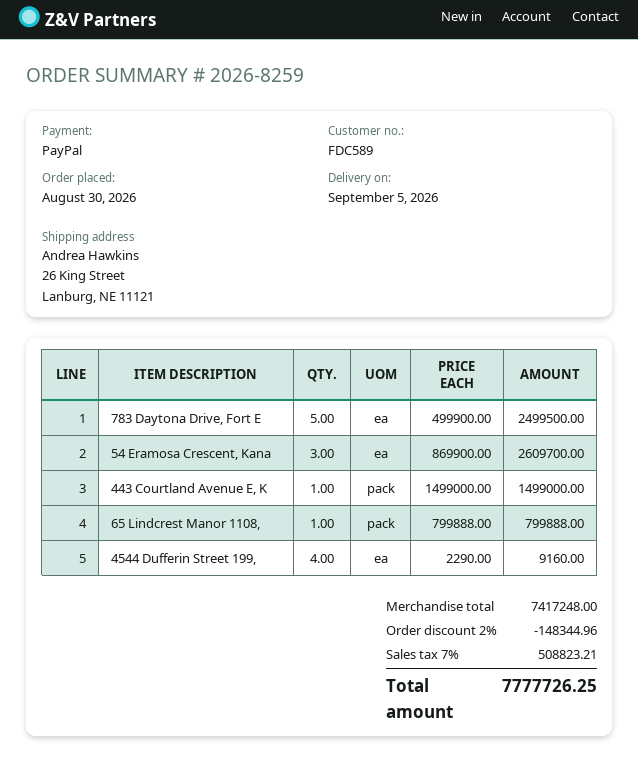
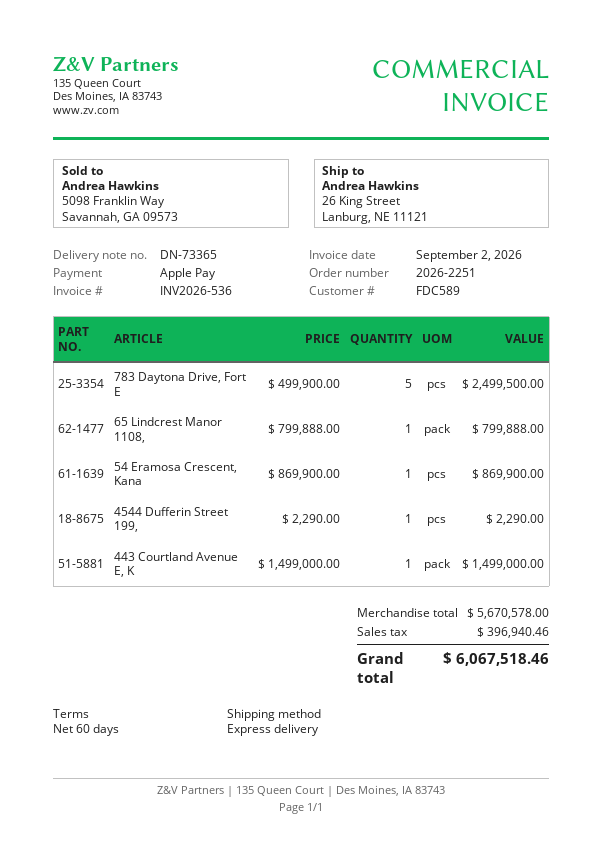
order number: 2026-8259 -> 2026-2251
payment method: PayPal -> Apple Pay
54 Eramosa Crescent, Kana: 3 x 869900.00 = 2609700.00 -> 1 x 869900.00 = 869900.00
4544 Dufferin Street 199,: 4 x 2290.00 = 9160.00 -> 1 x 2290.00 = 2290.00
subtotal: 7417248.00 -> 5670578.00
discount: 2% = 148344.96 -> none
tax: 508823.21 -> 396940.46
total: 7777726.25 -> 6067518.46

